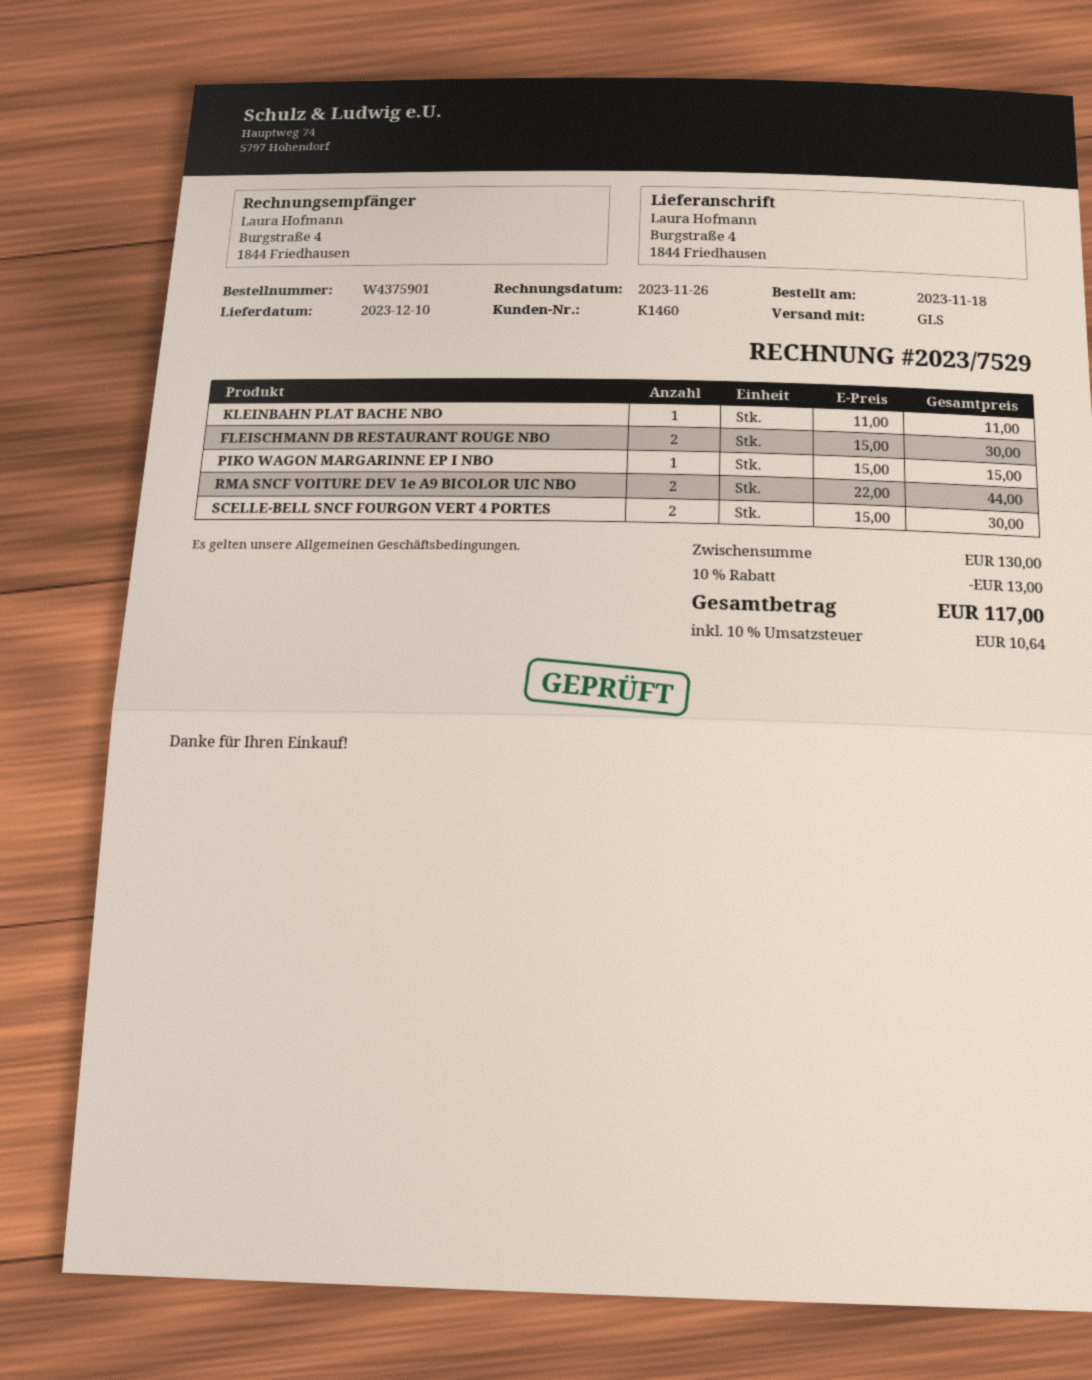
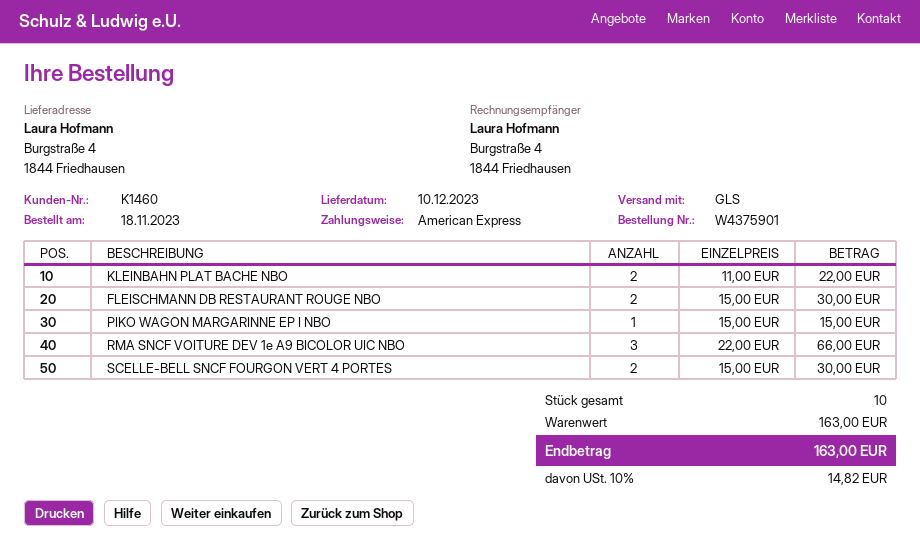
KLEINBAHN PLAT BACHE NBO: 1 x 11.00 = 11.00 -> 2 x 11.00 = 22.00
RMA SNCF VOITURE DEV 1e A9 BICOLOR UIC NBO: 2 x 22.00 = 44.00 -> 3 x 22.00 = 66.00
subtotal: 130.00 -> 163.00
discount: 10% = 13.00 -> none
tax: 10% = 10.64 -> 10% = 14.82
total: 117.00 -> 163.00

